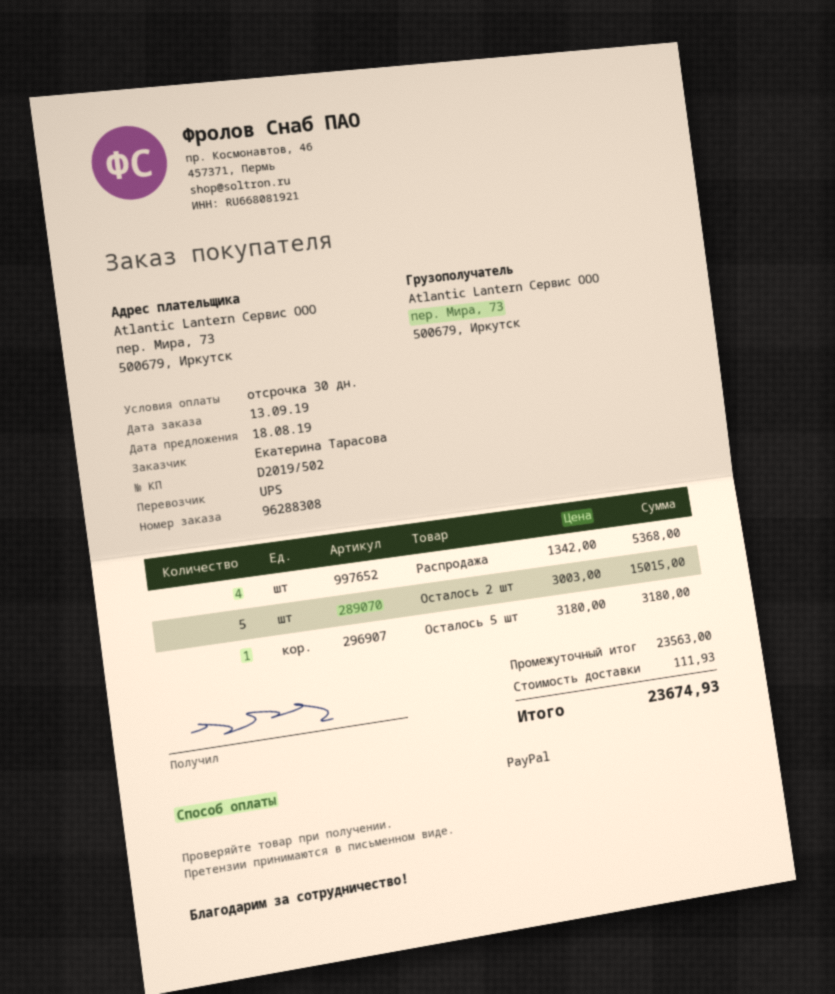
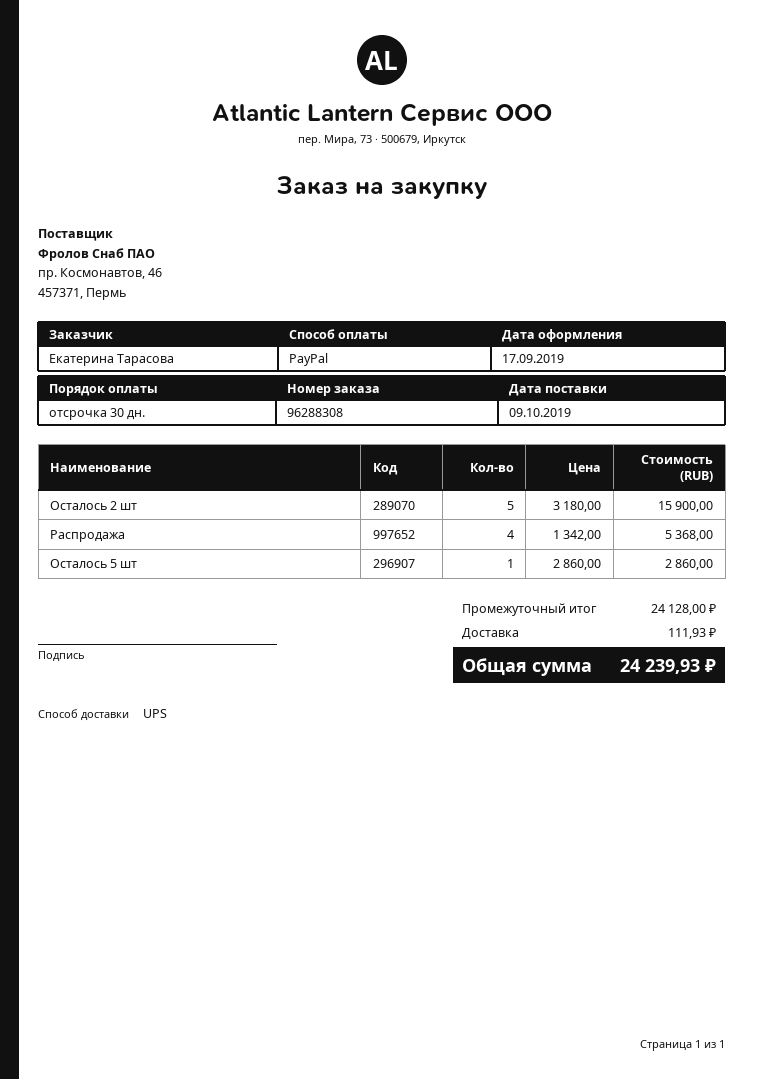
order date: 2019-09-13 -> 2019-09-17
Осталось 2 шт: 5 x 3003.00 = 15015.00 -> 5 x 3180.00 = 15900.00
Осталось 5 шт: 1 x 3180.00 = 3180.00 -> 1 x 2860.00 = 2860.00
subtotal: 23563.00 -> 24128.00
total: 23674.93 -> 24239.93

